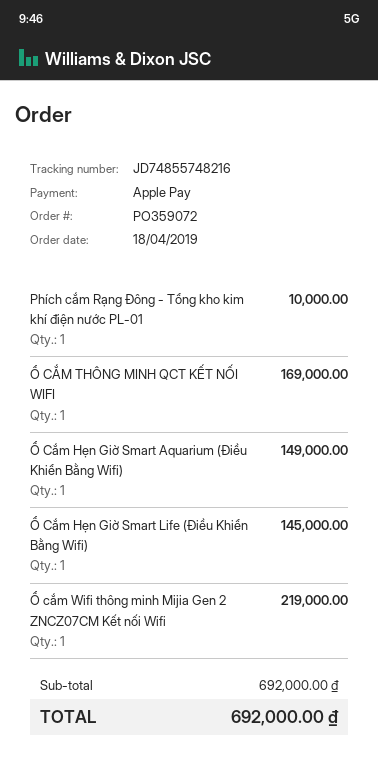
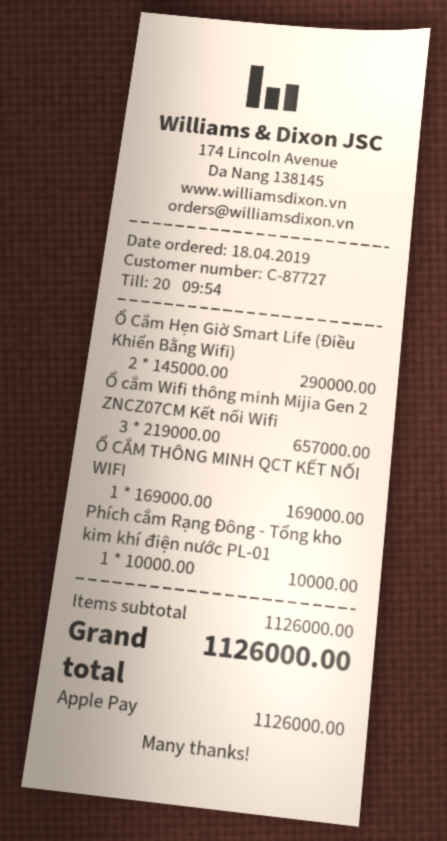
Ổ Cắm Hẹn Giờ Smart Aquarium (Điều Khiển Bằng Wifi): 1 for 149000.00 -> none
Ổ Cắm Hẹn Giờ Smart Life (Điều Khiển Bằng Wifi): 1 for 145000.00 -> 2 for 290000.00
Ổ cắm Wifi thông minh Mijia Gen 2 ZNCZ07CM Kết nối Wifi: 1 for 219000.00 -> 3 for 657000.00
subtotal: 692000.00 -> 1126000.00
total: 692000.00 -> 1126000.00

